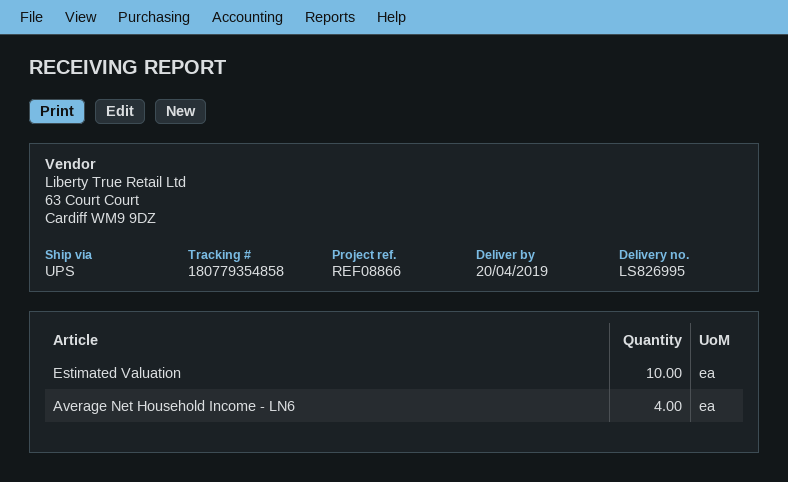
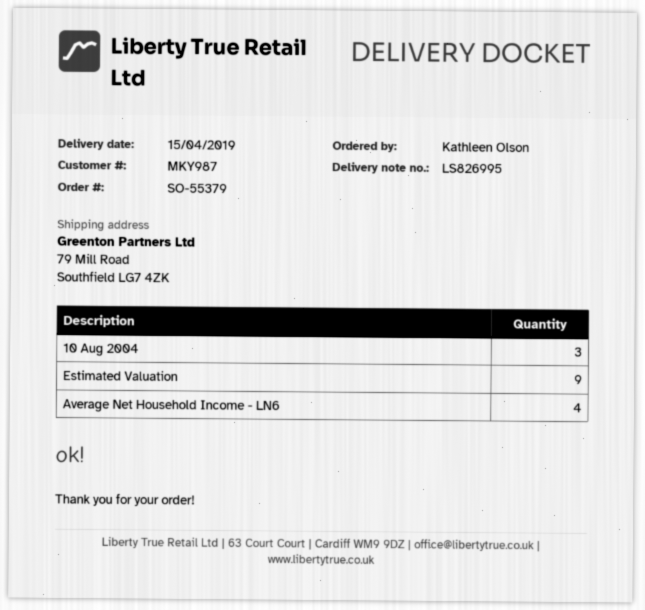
delivery date: 2019-04-20 -> 2019-04-15
Estimated Valuation: 10 -> 9
10 Aug 2004: none -> 3

